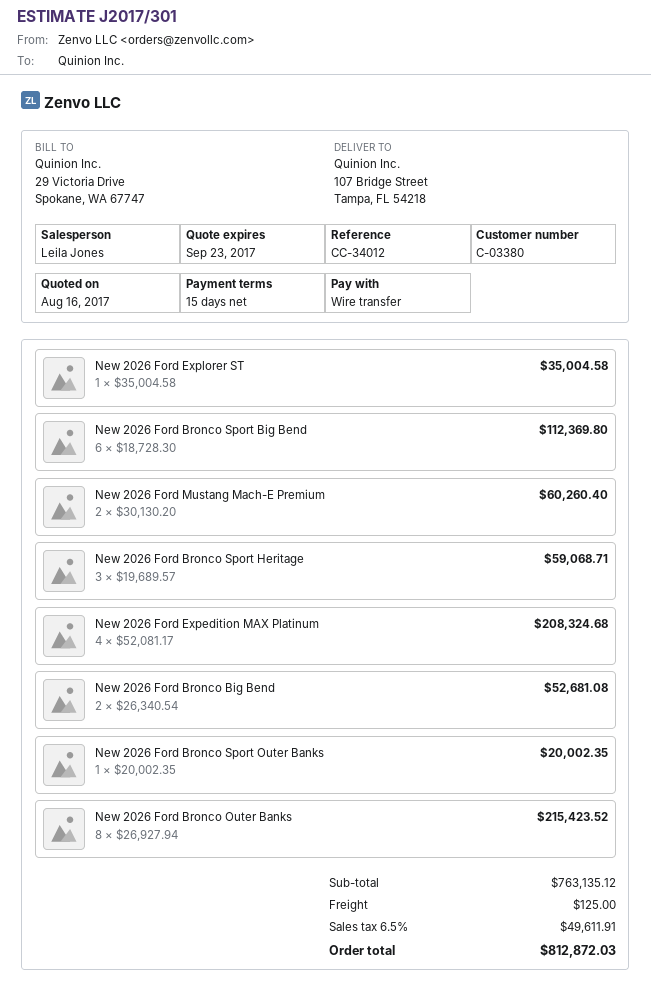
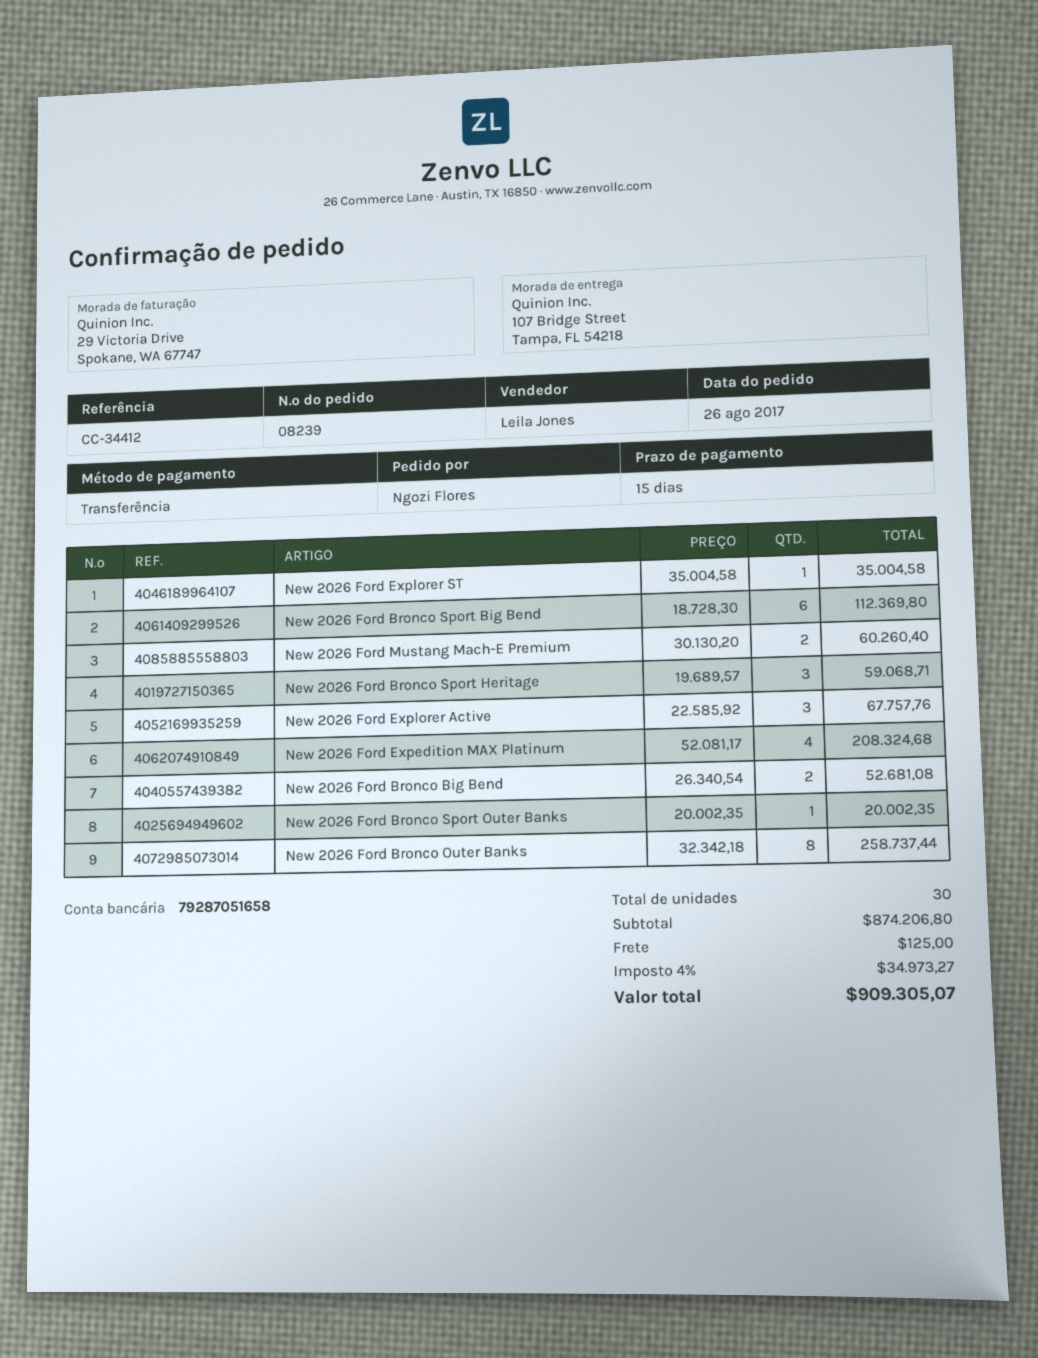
reference: CC-34012 -> CC-34412
New 2026 Ford Bronco Outer Banks: 8 x 26927.94 = 215423.52 -> 8 x 32342.18 = 258737.44
New 2026 Ford Explorer Active: none -> 3 x 22585.92 = 67757.76
subtotal: 763135.12 -> 874206.80
tax: 6.5% = 49611.91 -> 4% = 34973.27
total: 812872.03 -> 909305.07

